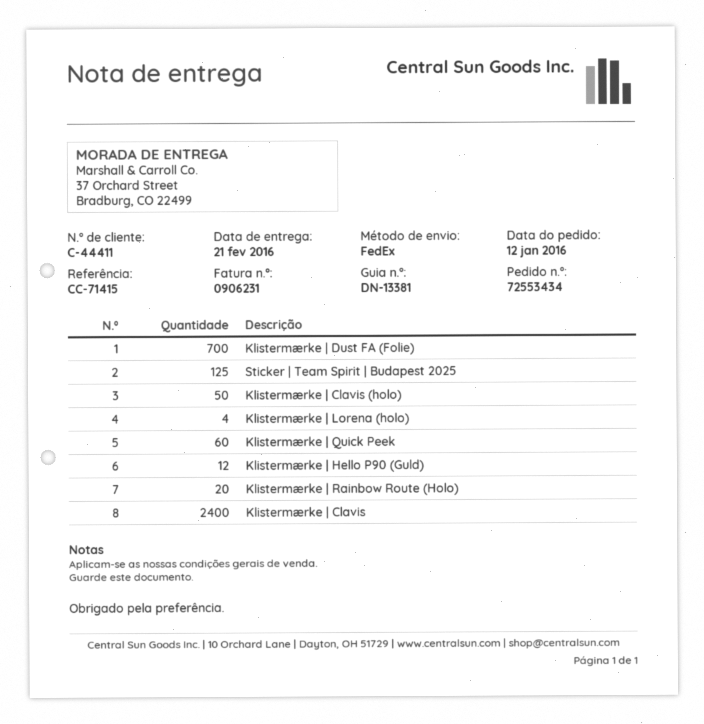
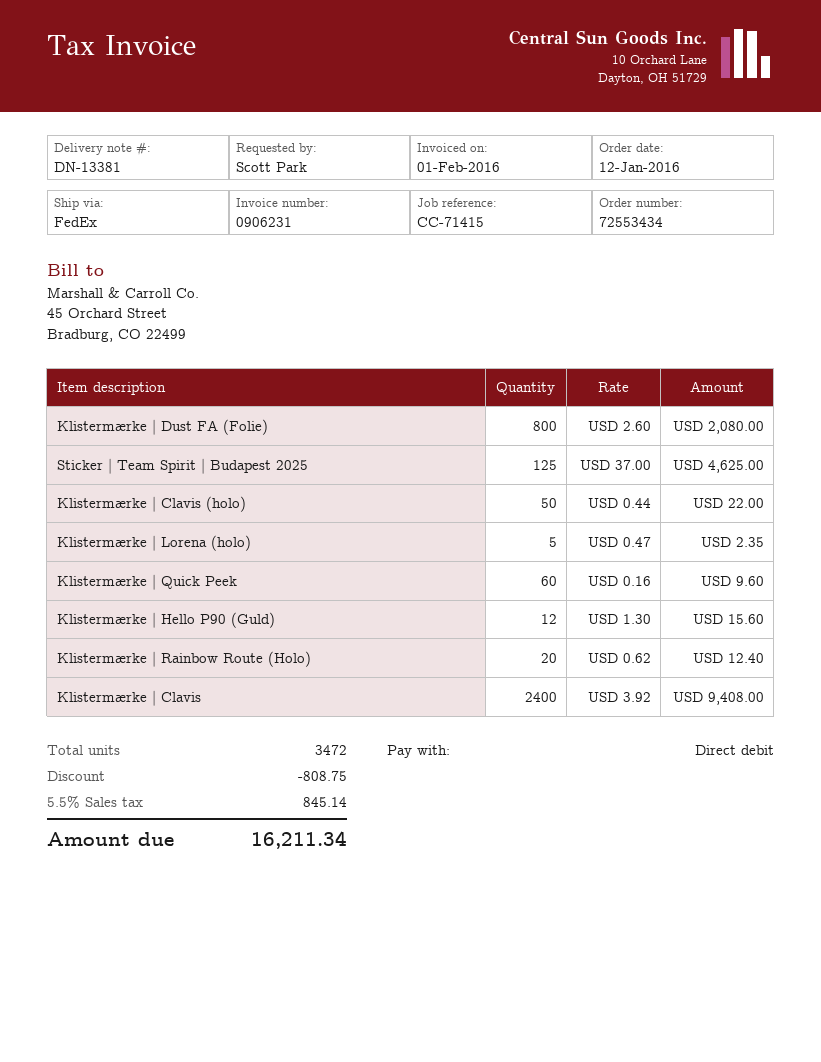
Klistermærke | Dust FA (Folie): 700 -> 800
Klistermærke | Lorena (holo): 4 -> 5

